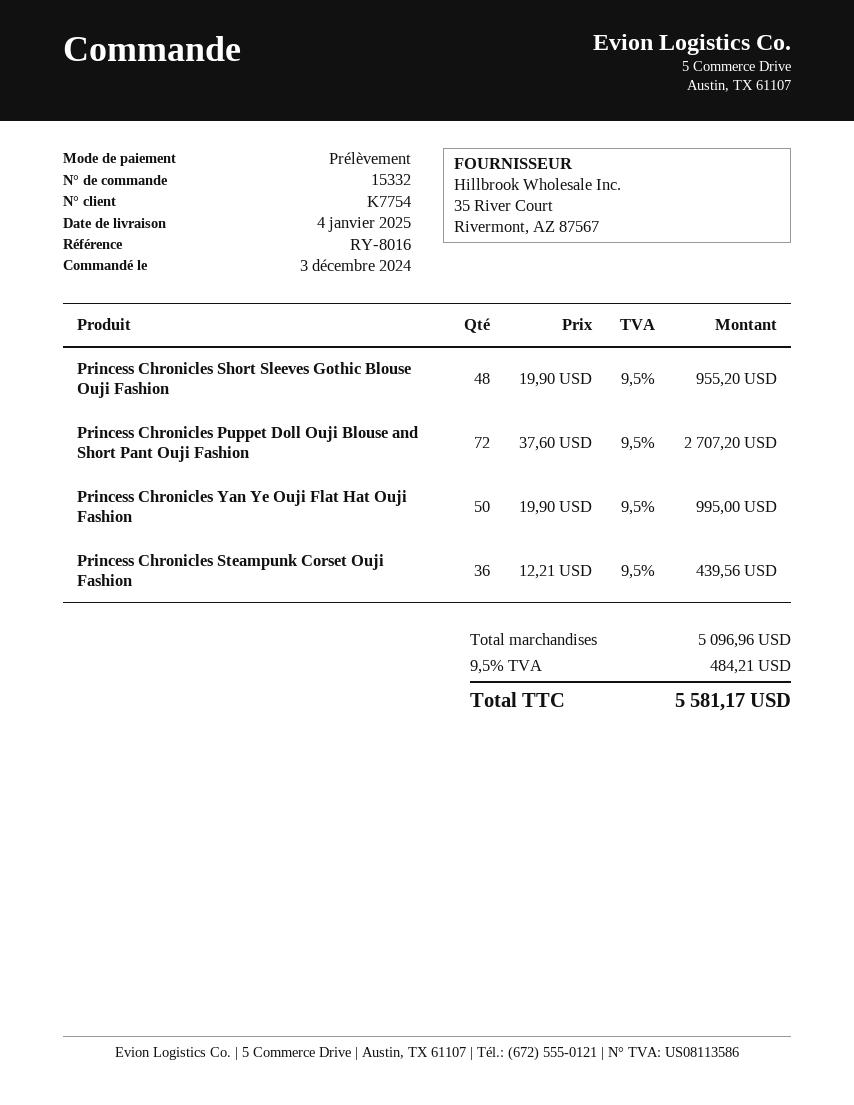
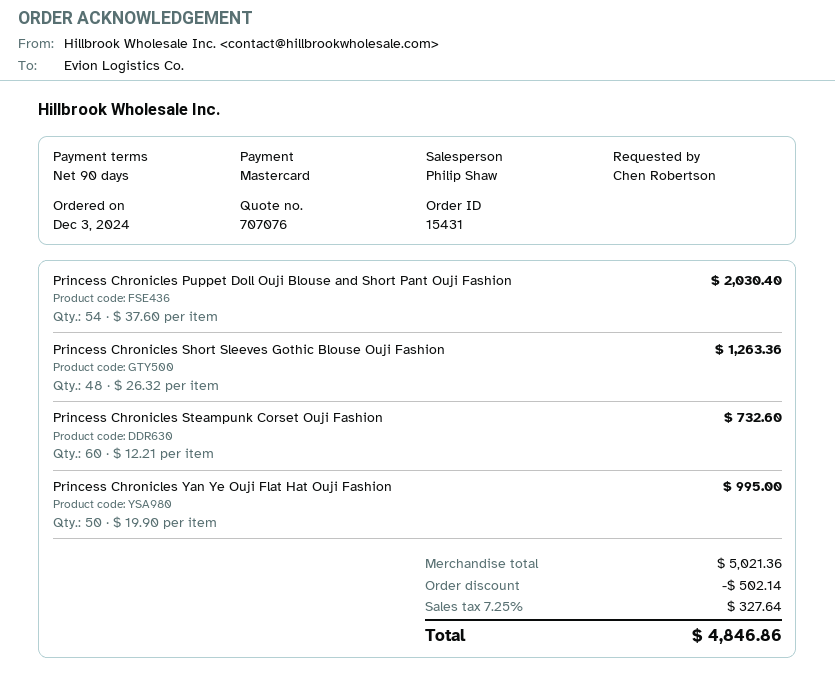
order number: 15332 -> 15431
payment method: direct debit -> Mastercard
Princess Chronicles Short Sleeves Gothic Blouse Ouji Fashion: 48 x 19.90 = 955.20 -> 48 x 26.32 = 1263.36
Princess Chronicles Puppet Doll Ouji Blouse and Short Pant Ouji Fashion: 72 x 37.60 = 2707.20 -> 54 x 37.60 = 2030.40
Princess Chronicles Steampunk Corset Ouji Fashion: 36 x 12.21 = 439.56 -> 60 x 12.21 = 732.60
subtotal: 5096.96 -> 5021.36
discount: none -> 502.14
tax: 9.5% = 484.21 -> 7.25% = 327.64
total: 5581.17 -> 4846.86

